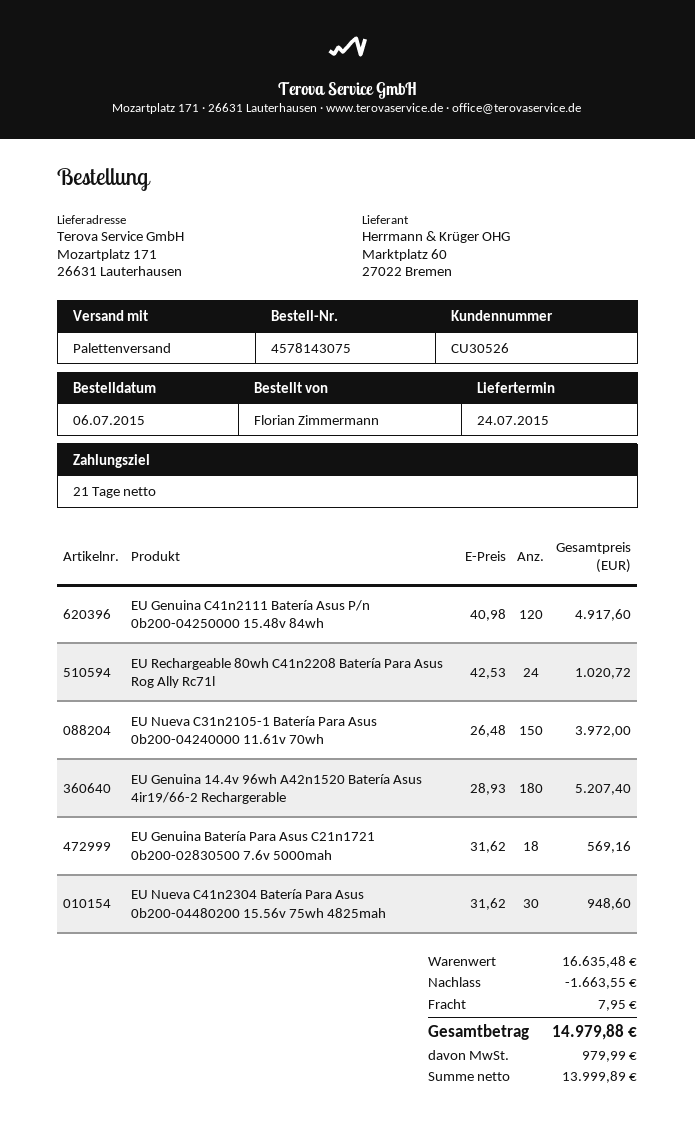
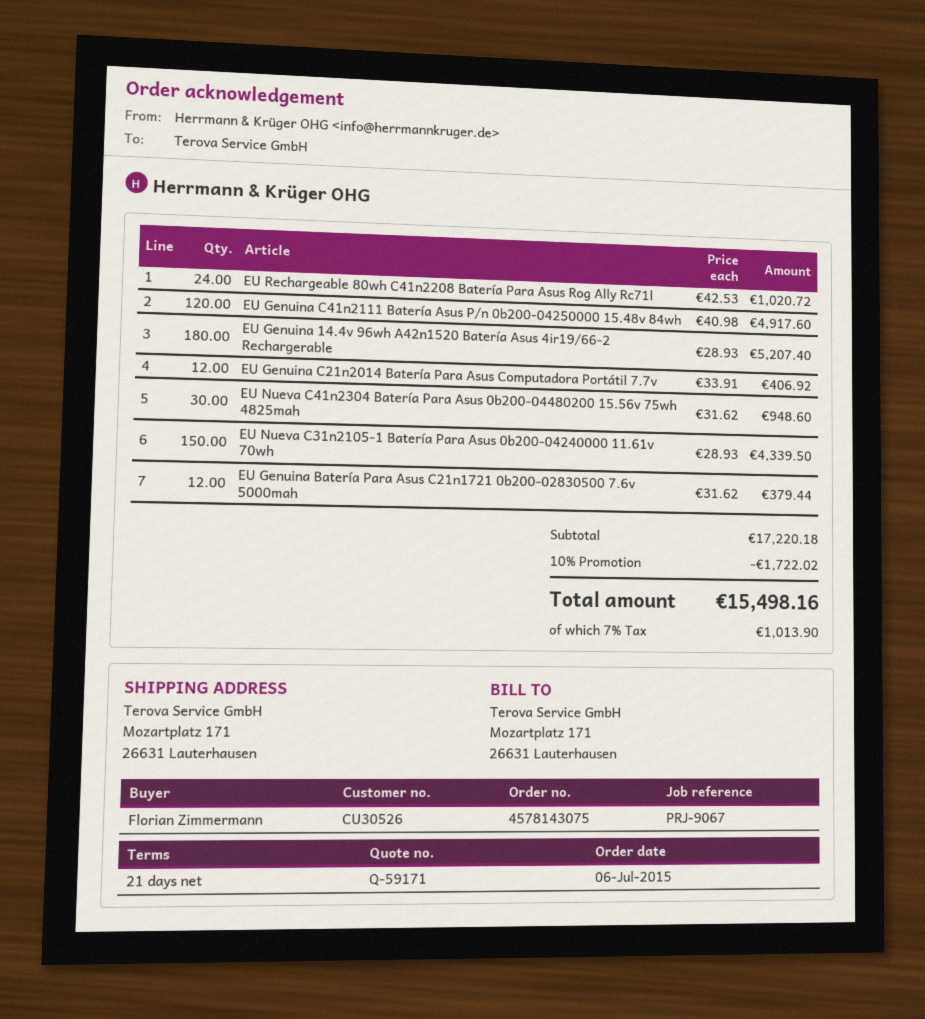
EU Nueva C31n2105-1 Batería Para Asus 0b200-04240000 11.61v 70wh: 150 x 26.48 = 3972.00 -> 150 x 28.93 = 4339.50
EU Genuina Batería Para Asus C21n1721 0b200-02830500 7.6v 5000mah: 18 x 31.62 = 569.16 -> 12 x 31.62 = 379.44
EU Genuina C21n2014 Batería Para Asus Computadora Portátil 7.7v: none -> 12 x 33.91 = 406.92
subtotal: 16635.48 -> 17220.18
discount: 1663.55 -> 1722.02
shipping: 7.95 -> none
tax: 979.99 -> 1013.90
total: 14979.88 -> 15498.16

